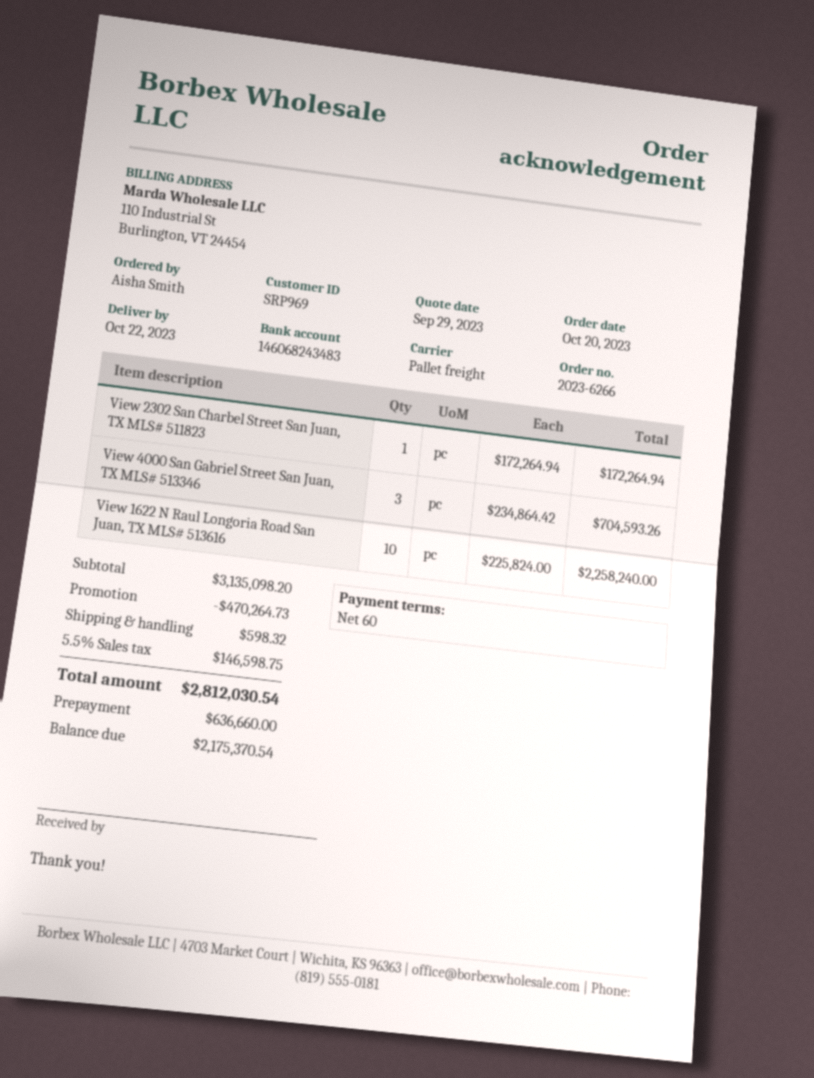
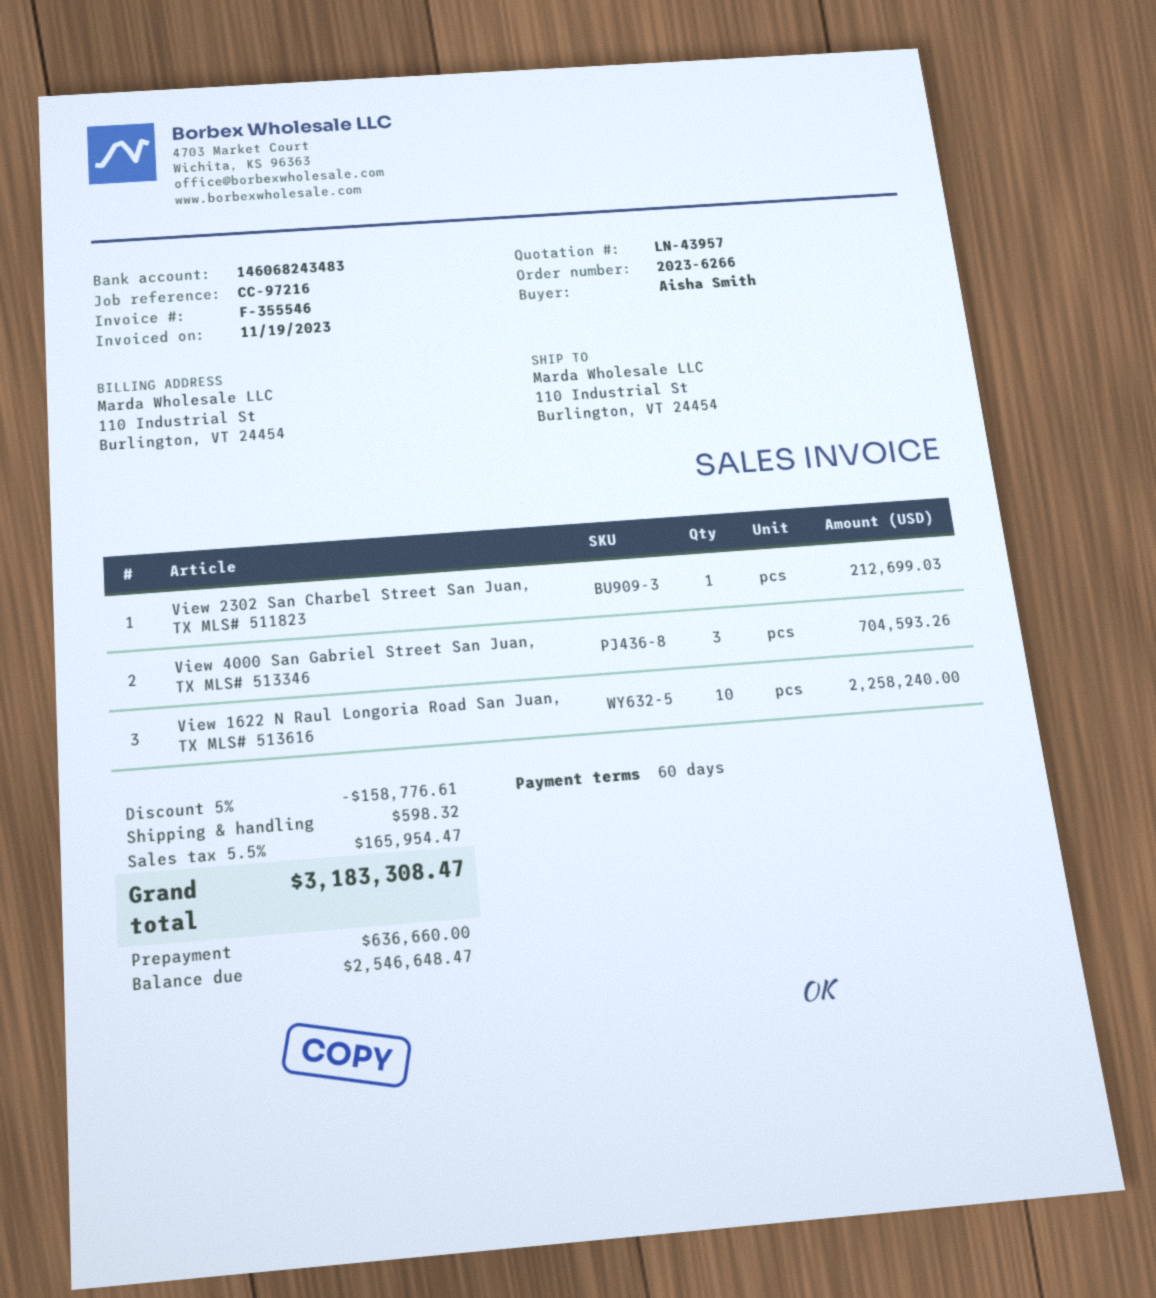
View 2302 San Charbel Street San Juan, TX MLS# 511823: 1 for 172264.94 -> 1 for 212699.03
discount: 470264.73 -> 158776.61
tax: 5.5% = 146598.75 -> 5.5% = 165954.47
total: 2812030.54 -> 3183308.47
balance: 2175370.54 -> 2546648.47

